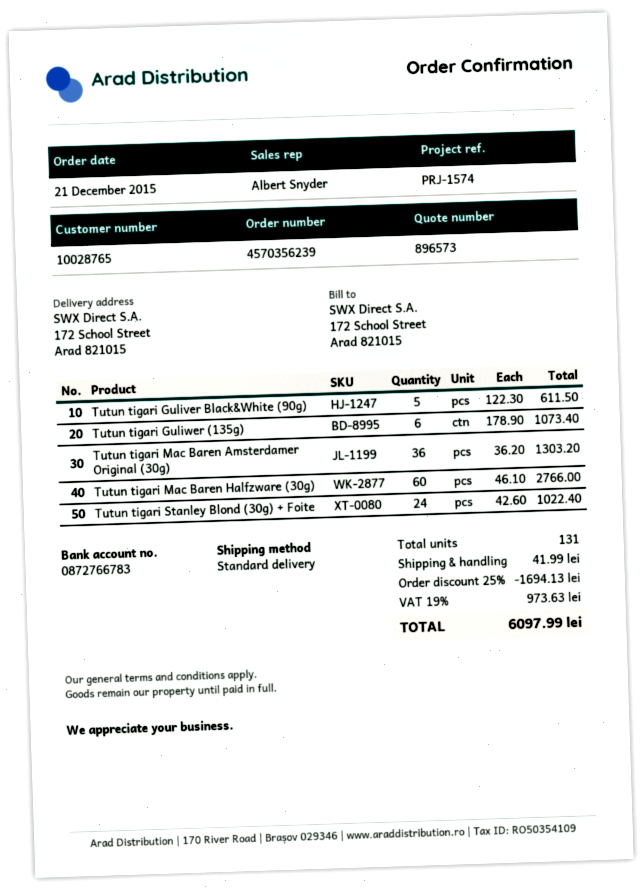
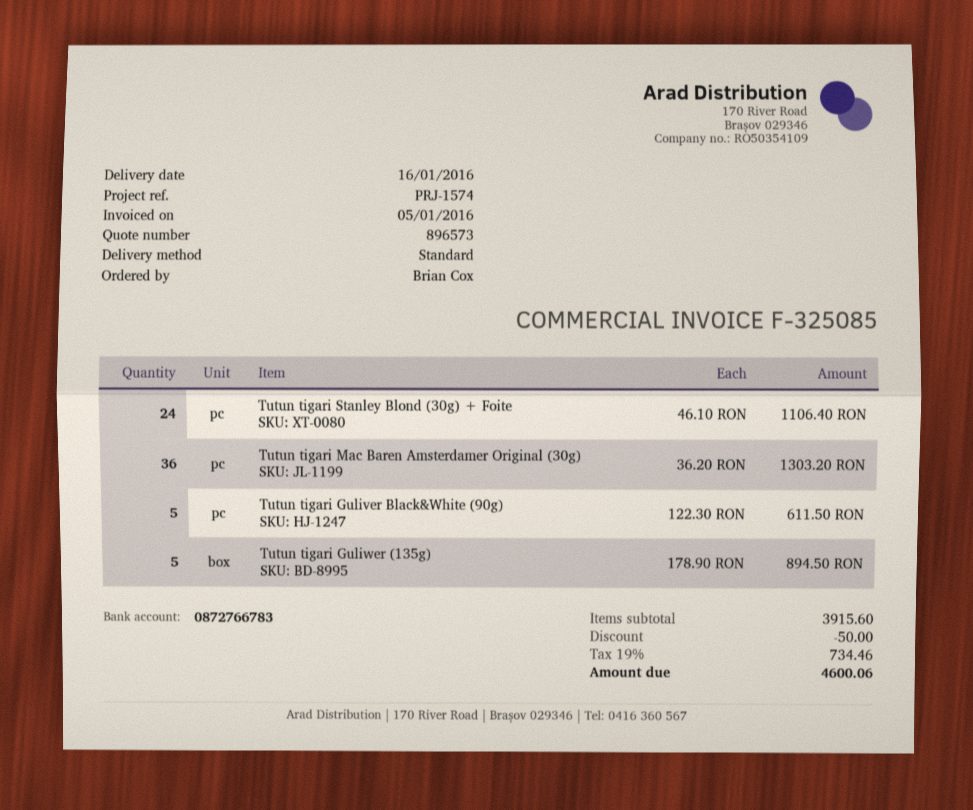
Tutun tigari Guliwer (135g): 6 x 178.90 = 1073.40 -> 5 x 178.90 = 894.50
Tutun tigari Mac Baren Halfzware (30g): 60 x 46.10 = 2766.00 -> none
Tutun tigari Stanley Blond (30g) + Foite: 24 x 42.60 = 1022.40 -> 24 x 46.10 = 1106.40
discount: 1694.13 -> 50.00
shipping: 41.99 -> none
tax: 19% = 973.63 -> 19% = 734.46
total: 6097.99 -> 4600.06

